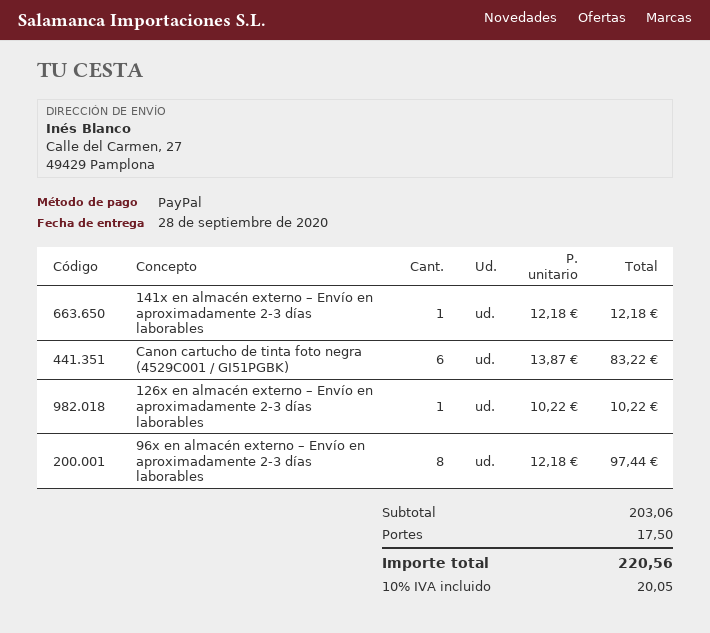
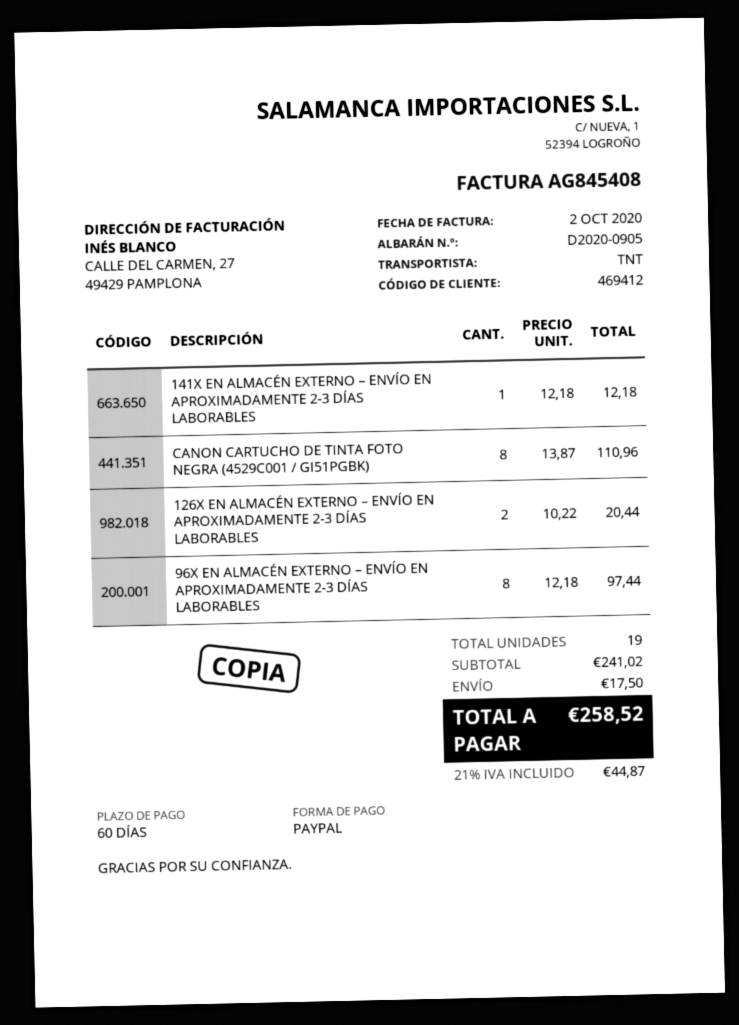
Canon cartucho de tinta foto negra (4529C001 / GI51PGBK): 6 x 13.87 = 83.22 -> 8 x 13.87 = 110.96
126x en almacén externo – Envío en aproximadamente 2-3 días laborables: 1 x 10.22 = 10.22 -> 2 x 10.22 = 20.44
subtotal: 203.06 -> 241.02
tax: 10% = 20.05 -> 21% = 44.87
total: 220.56 -> 258.52

